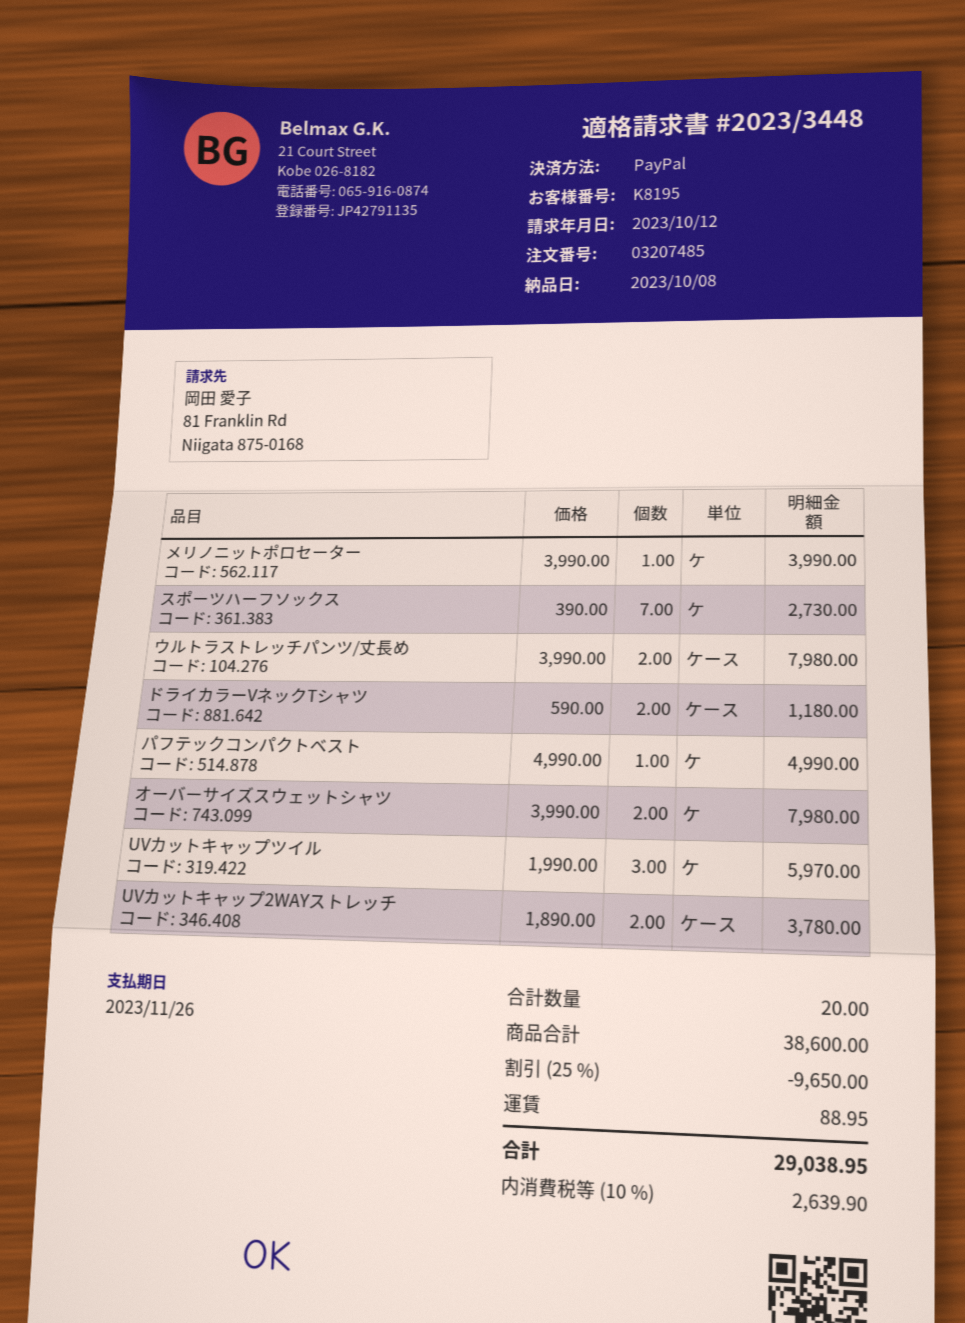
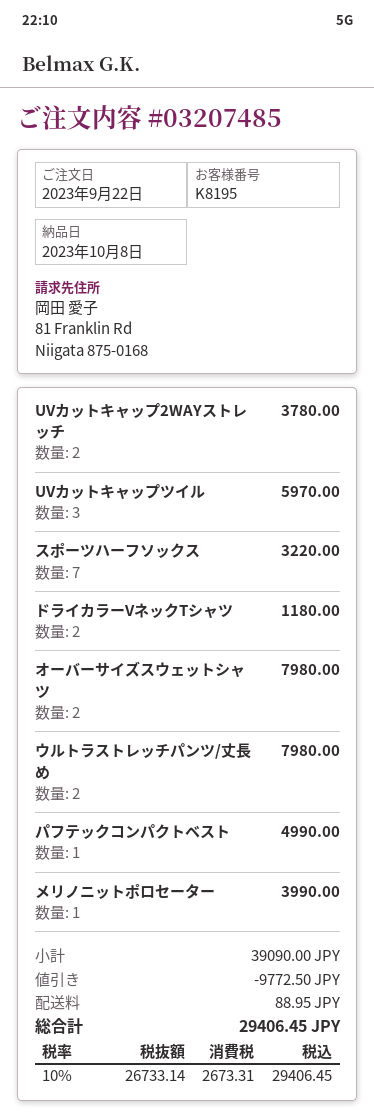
スポーツハーフソックス: 7 for 2730.00 -> 7 for 3220.00
subtotal: 38600.00 -> 39090.00
discount: 9650.00 -> 9772.50
tax: 10% = 2639.90 -> 10% = 2673.31
total: 29038.95 -> 29406.45

